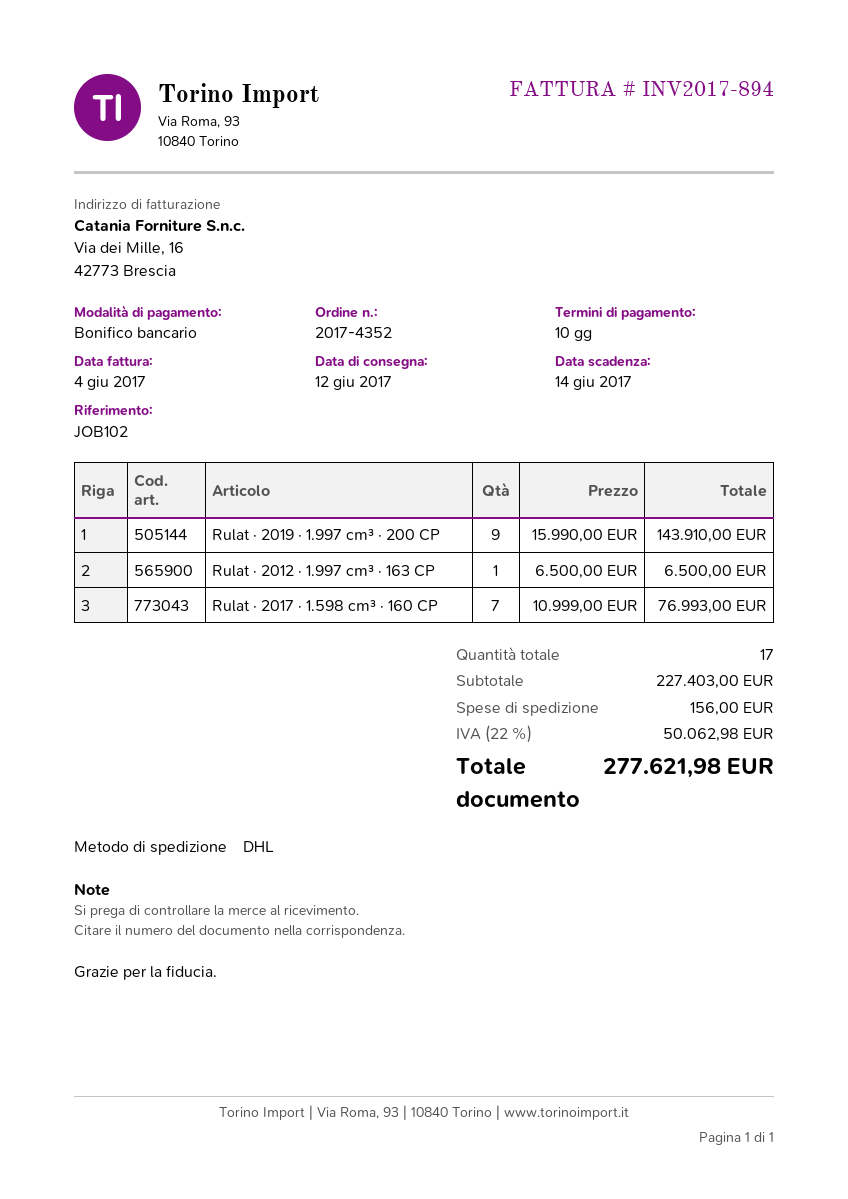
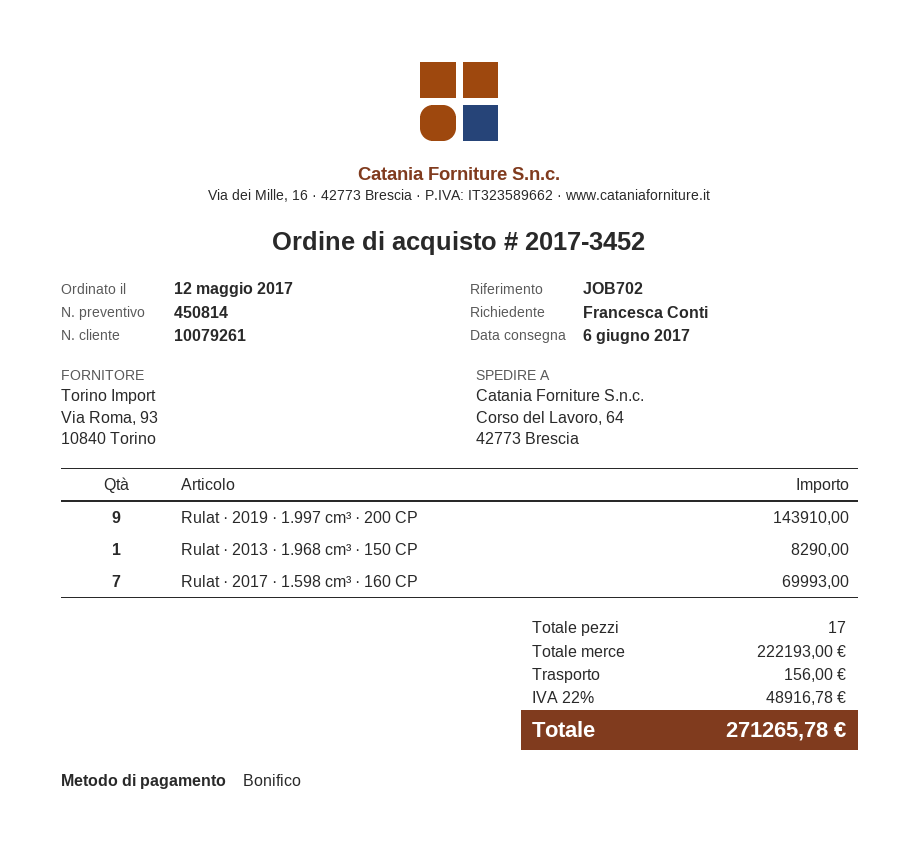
order number: 2017-4352 -> 2017-3452
delivery date: 2017-06-12 -> 2017-06-06
reference: JOB102 -> JOB702
Rulat · 2012 · 1.997 cm³ · 163 CP: 1 for 6500.00 -> none
Rulat · 2017 · 1.598 cm³ · 160 CP: 7 for 76993.00 -> 7 for 69993.00
Rulat · 2013 · 1.968 cm³ · 150 CP: none -> 1 for 8290.00
subtotal: 227403.00 -> 222193.00
tax: 22% = 50062.98 -> 22% = 48916.78
total: 277621.98 -> 271265.78

